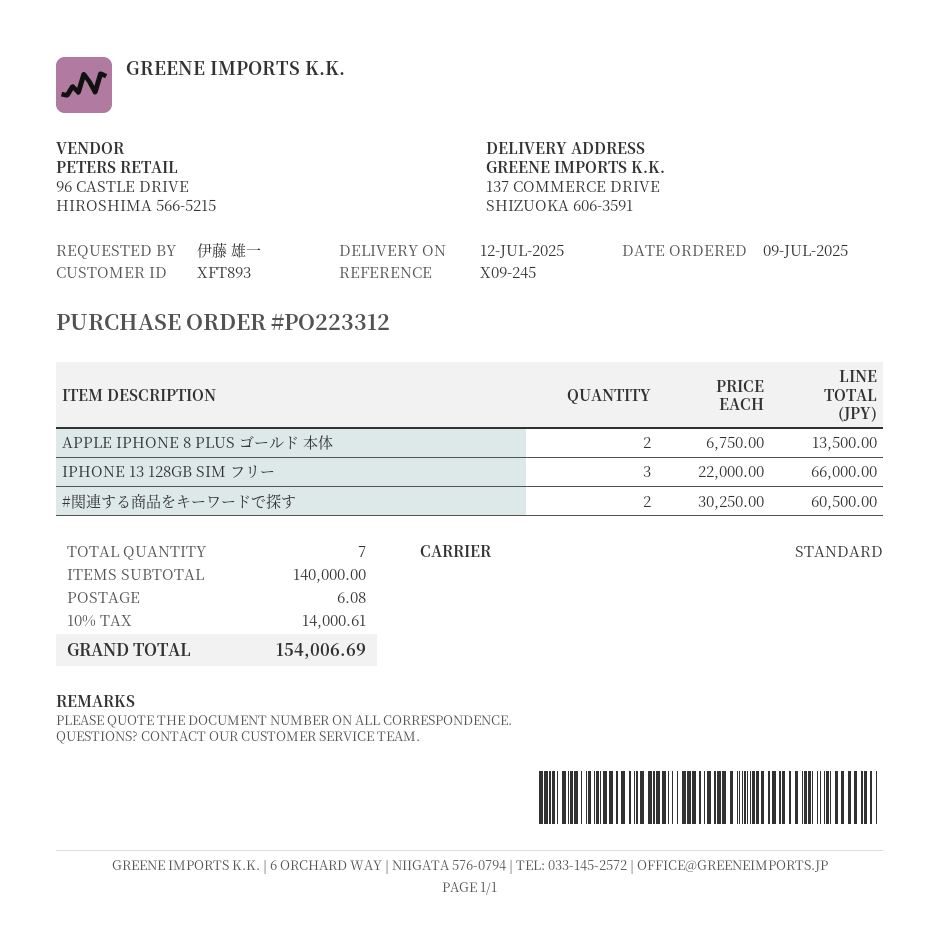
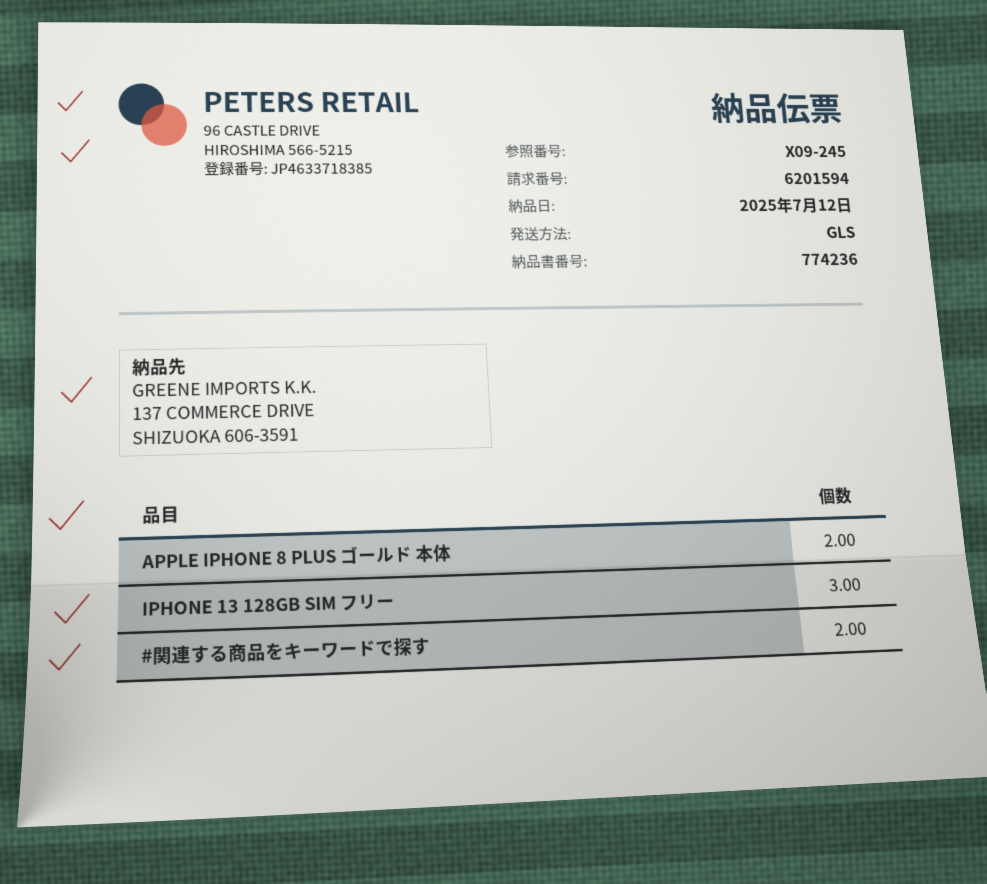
shipping method: standard -> GLS

